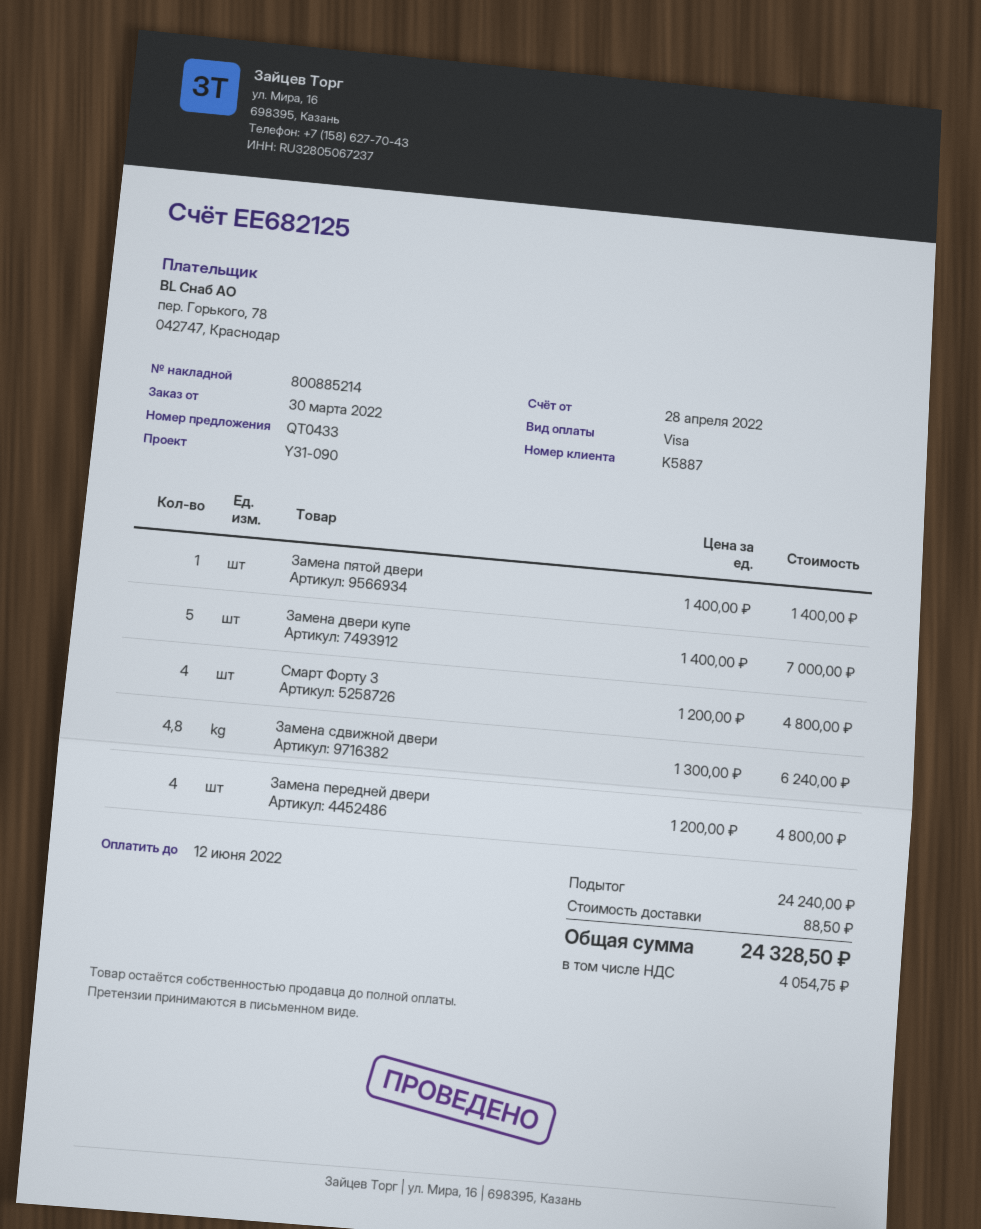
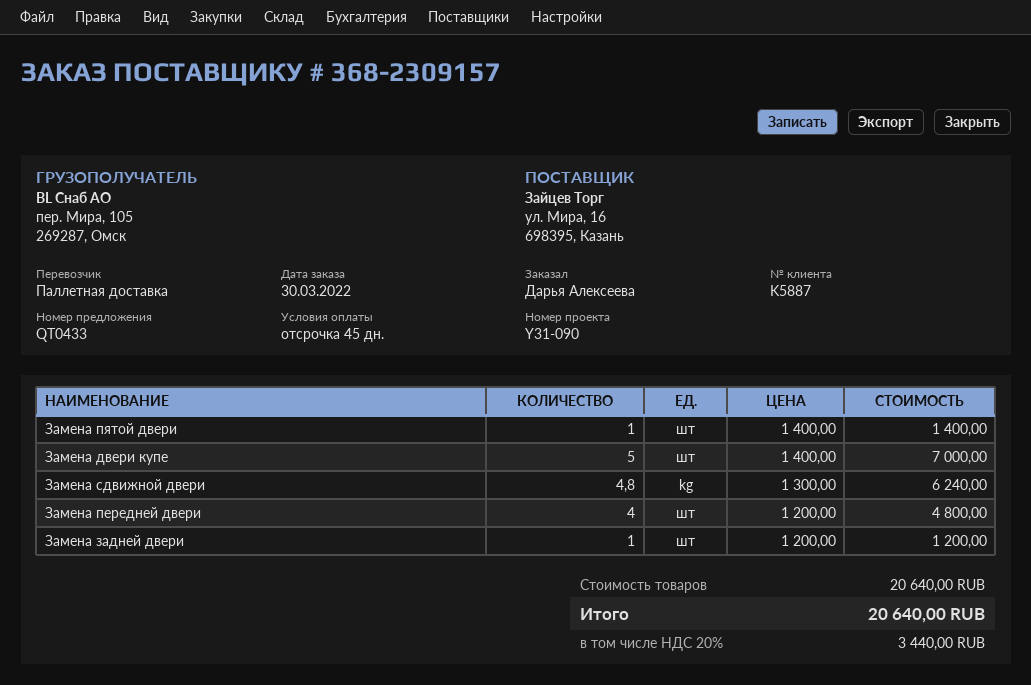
Смарт Форту 3: 4 x 1200.00 = 4800.00 -> none
Замена задней двери: none -> 1 x 1200.00 = 1200.00
subtotal: 24240.00 -> 20640.00
shipping: 88.50 -> none
tax: 4054.75 -> 3440.00
total: 24328.50 -> 20640.00

